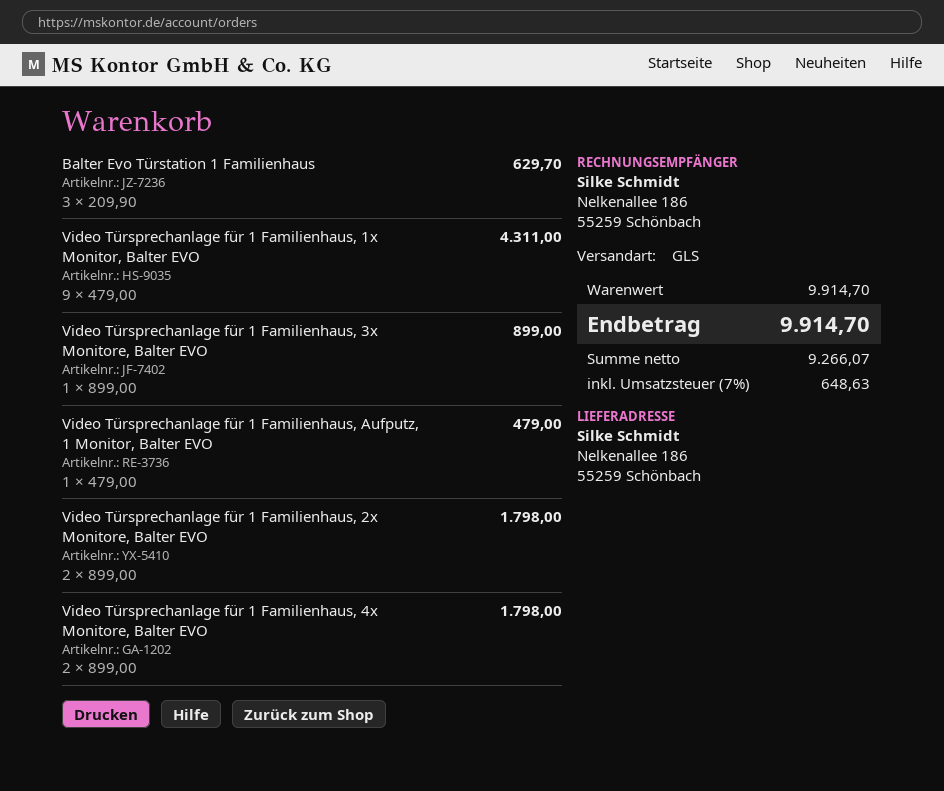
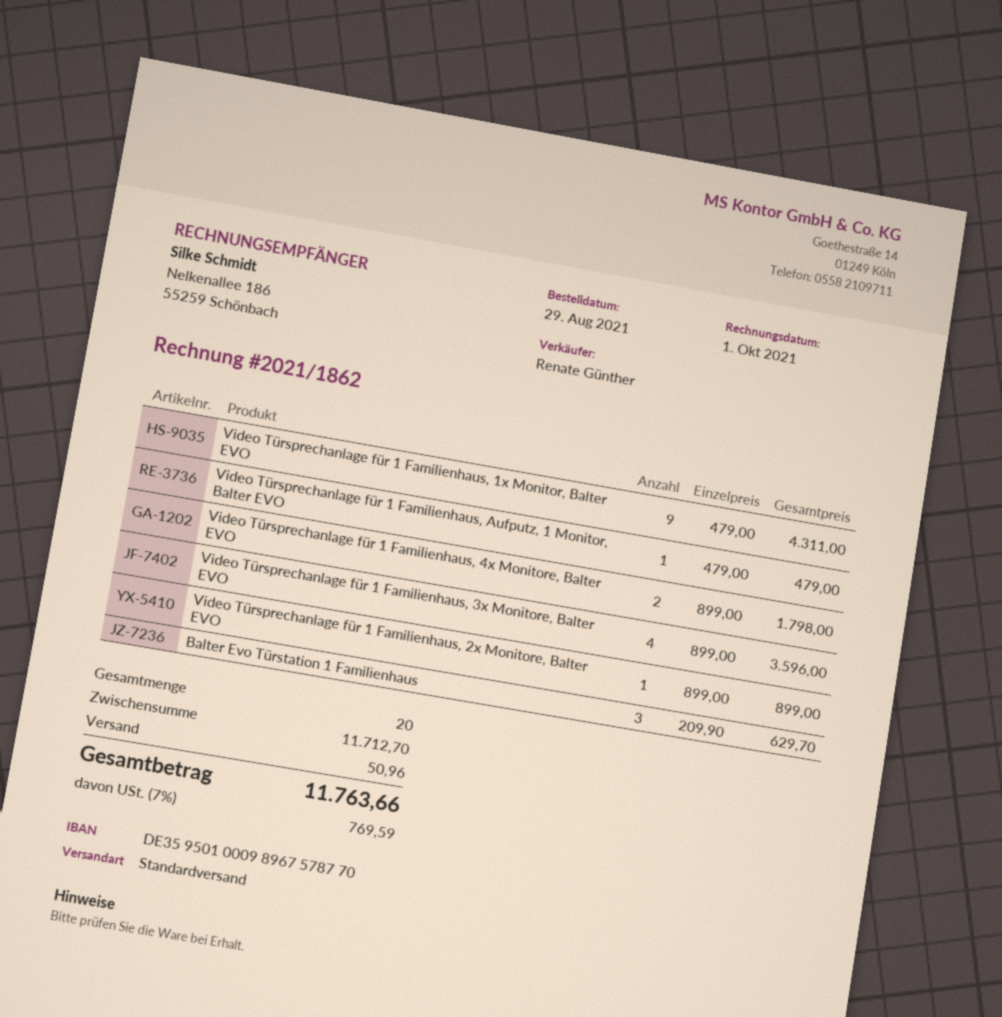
shipping method: GLS -> standard
Video Türsprechanlage für 1 Familienhaus, 3x Monitore, Balter EVO: 1 x 899.00 = 899.00 -> 4 x 899.00 = 3596.00
Video Türsprechanlage für 1 Familienhaus, 2x Monitore, Balter EVO: 2 x 899.00 = 1798.00 -> 1 x 899.00 = 899.00
subtotal: 9914.70 -> 11712.70
shipping: none -> 50.96
tax: 7% = 648.63 -> 7% = 769.59
total: 9914.70 -> 11763.66

